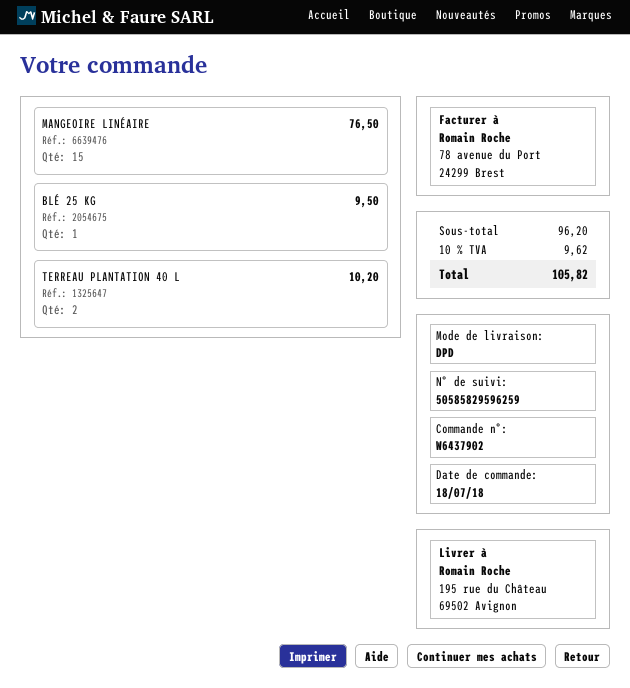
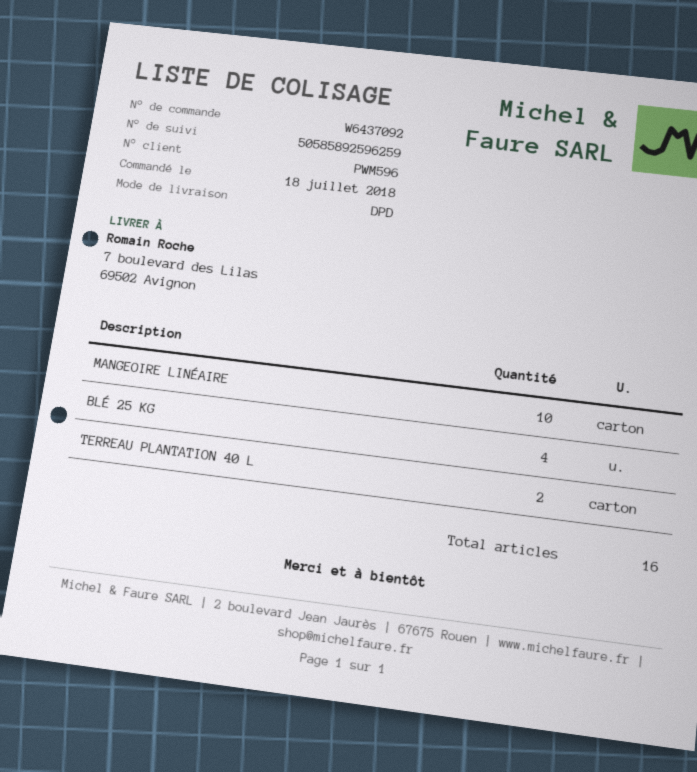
order number: W6437902 -> W6437092
tracking number: 50585829596259 -> 50585892596259
ship to: 195 rue du Château, 69502 Avignon -> 7 boulevard des Lilas, 69502 Avignon
MANGEOIRE LINÉAIRE: 15 -> 10
BLÉ 25 KG: 1 -> 4

